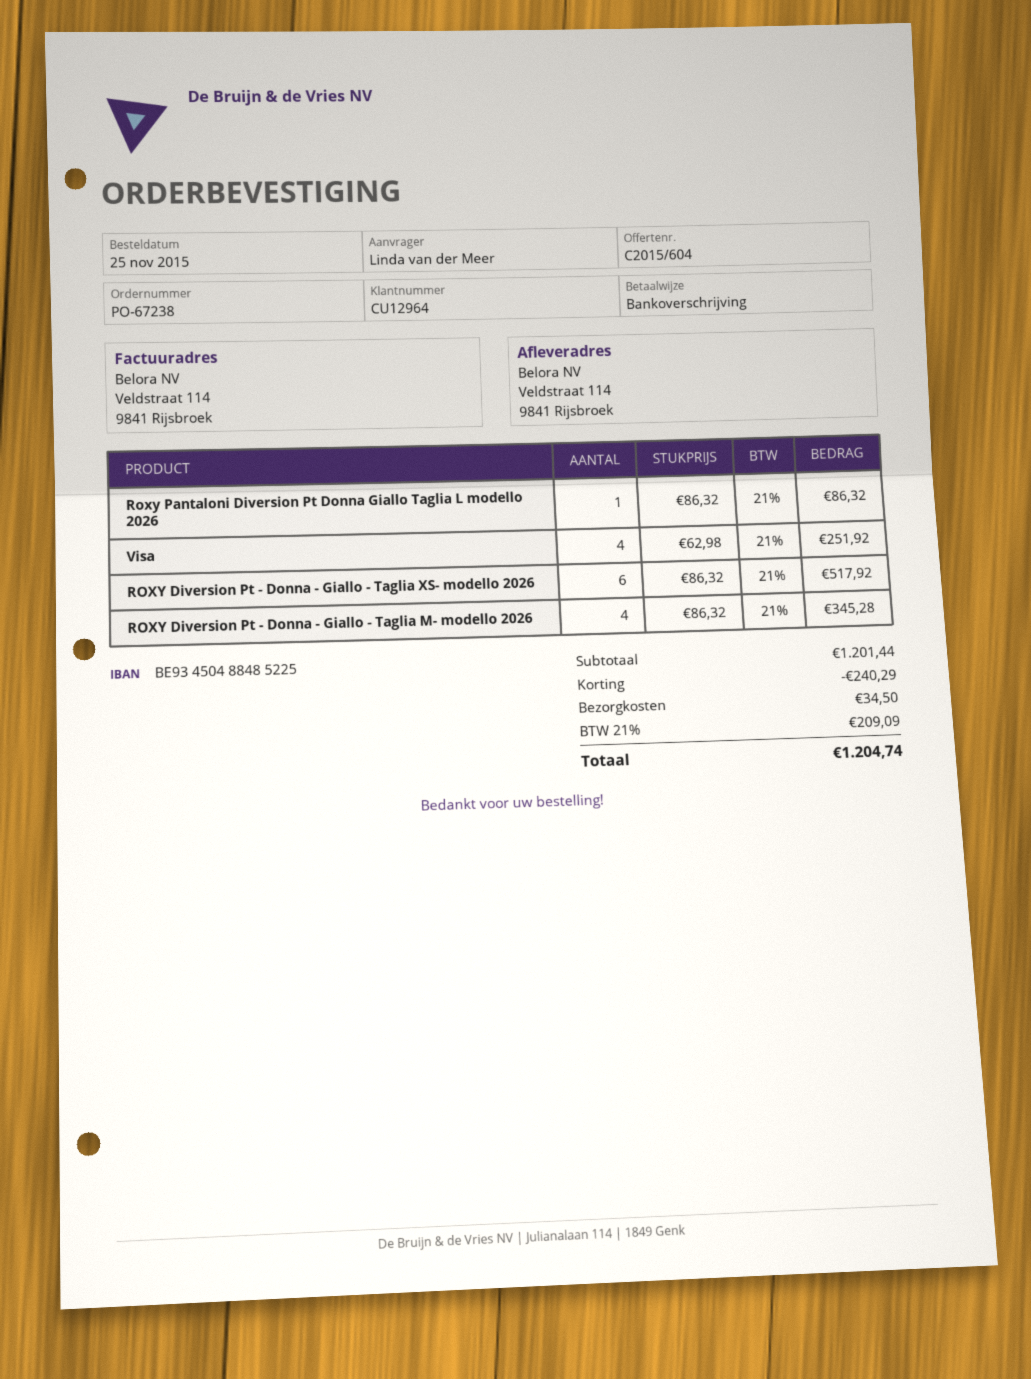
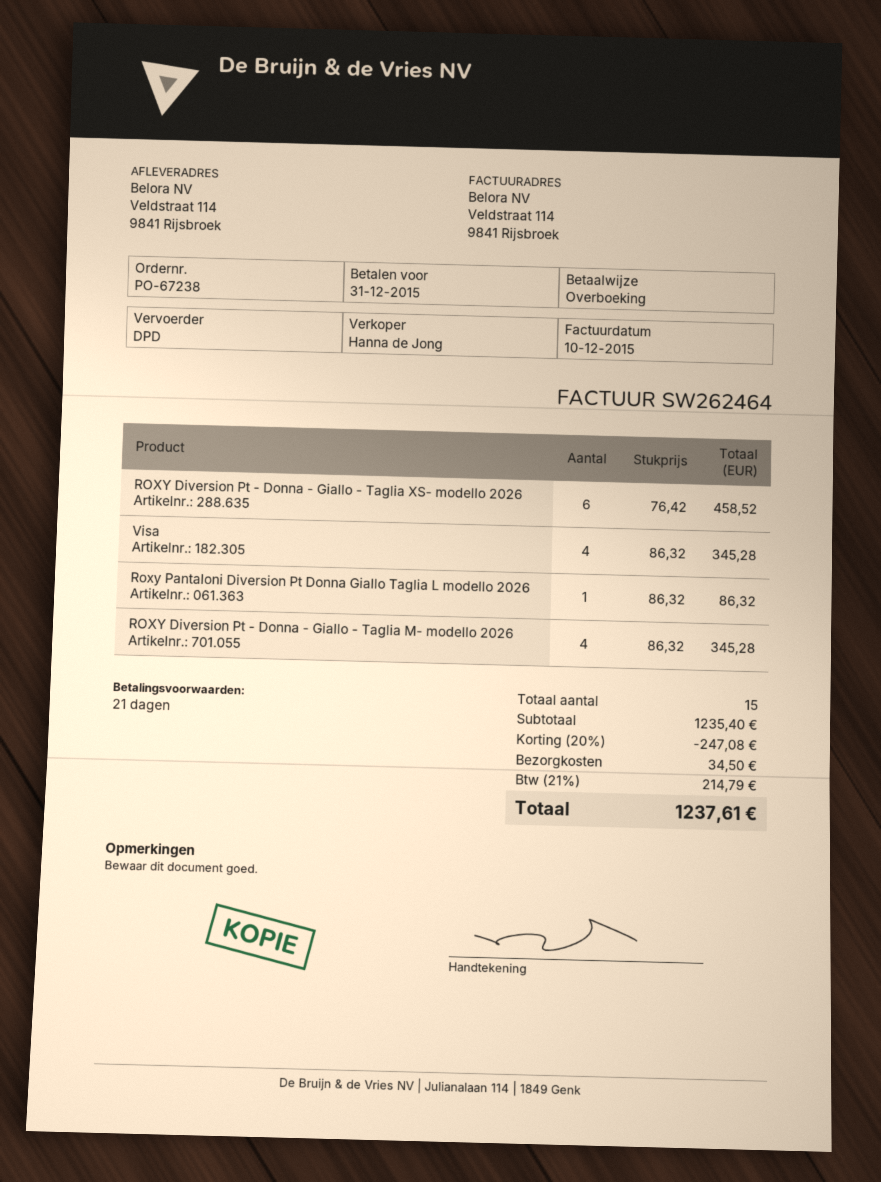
Visa: 4 x 62.98 = 251.92 -> 4 x 86.32 = 345.28
ROXY Diversion Pt - Donna - Giallo - Taglia XS- modello 2026: 6 x 86.32 = 517.92 -> 6 x 76.42 = 458.52
subtotal: 1201.44 -> 1235.40
discount: 240.29 -> 247.08
tax: 21% = 209.09 -> 21% = 214.79
total: 1204.74 -> 1237.61

